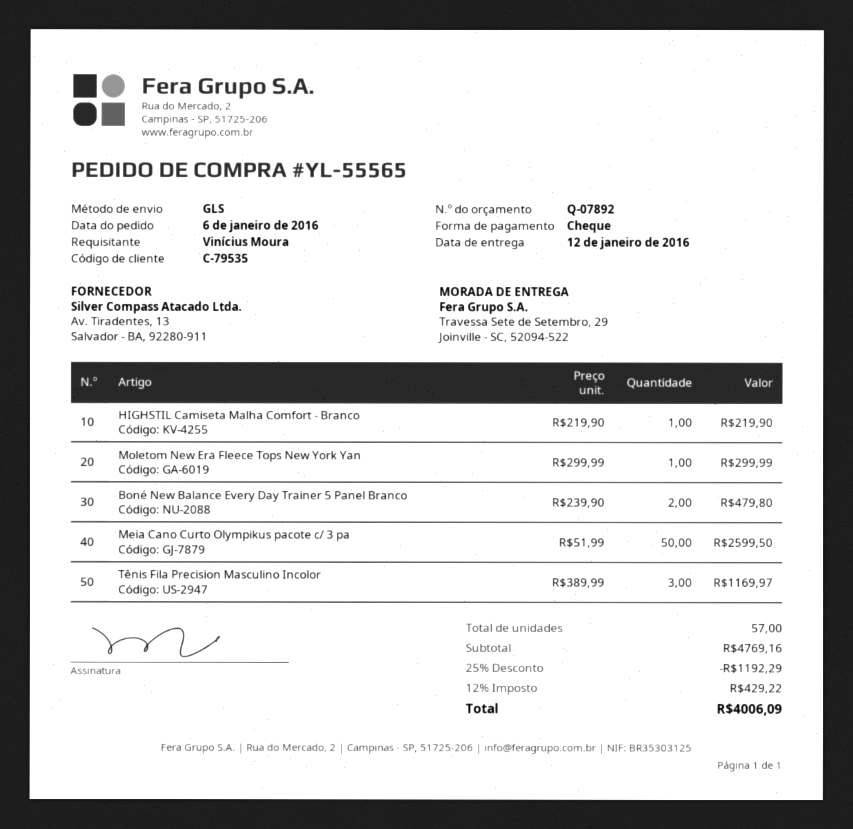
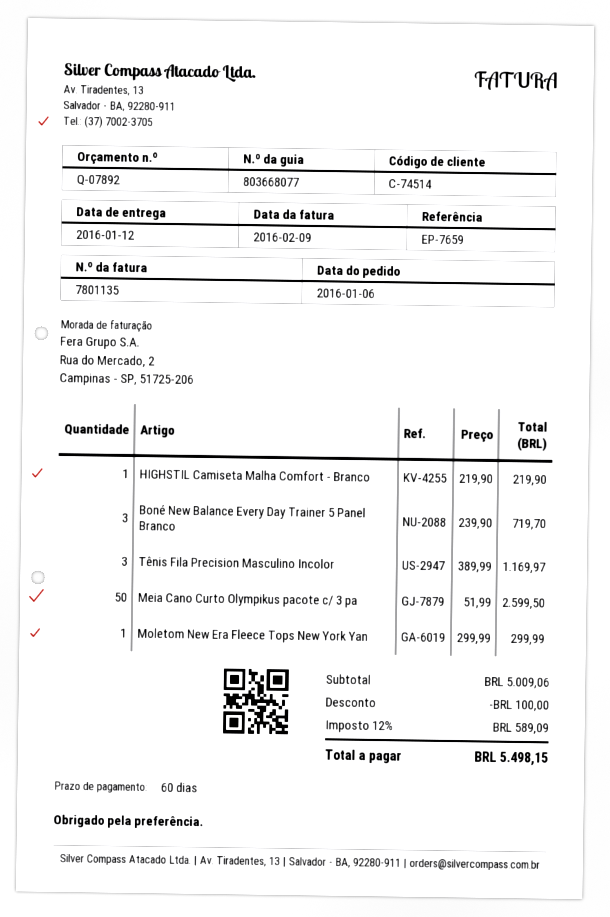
customer number: C-79535 -> C-74514
Boné New Balance Every Day Trainer 5 Panel Branco: 2 x 239.90 = 479.80 -> 3 x 239.90 = 719.70
subtotal: 4769.16 -> 5009.06
discount: 1192.29 -> 100.00
tax: 12% = 429.22 -> 12% = 589.09
total: 4006.09 -> 5498.15

